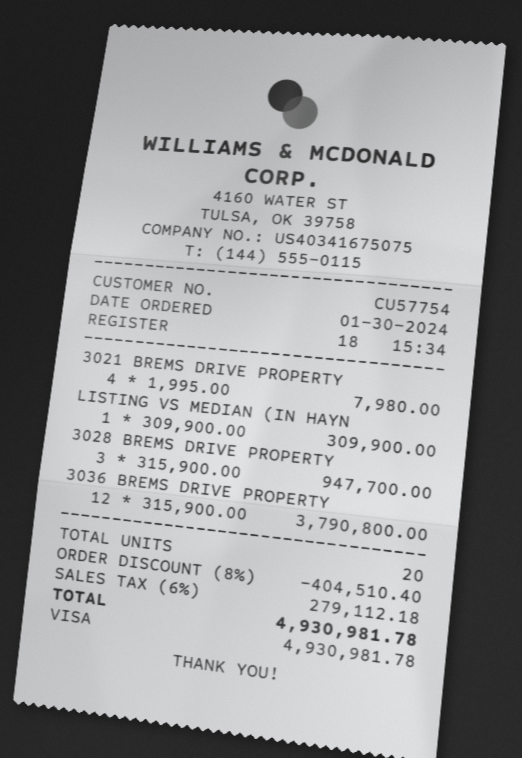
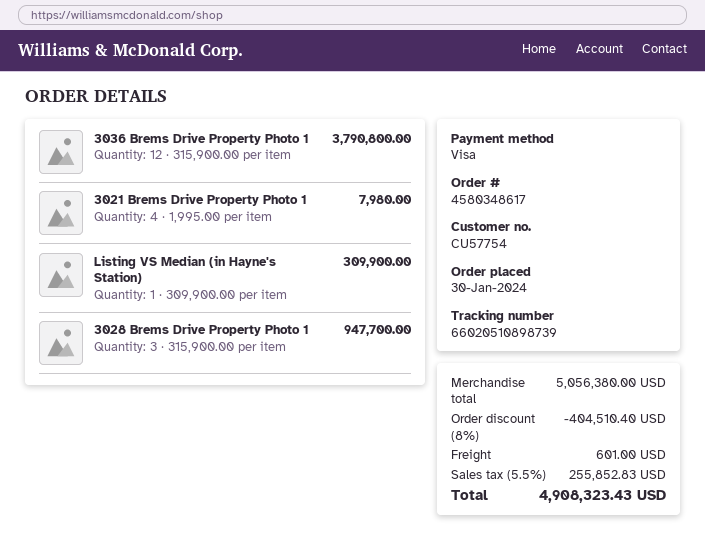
shipping: none -> 601.00
tax: 6% = 279112.18 -> 5.5% = 255852.83
total: 4930981.78 -> 4908323.43

